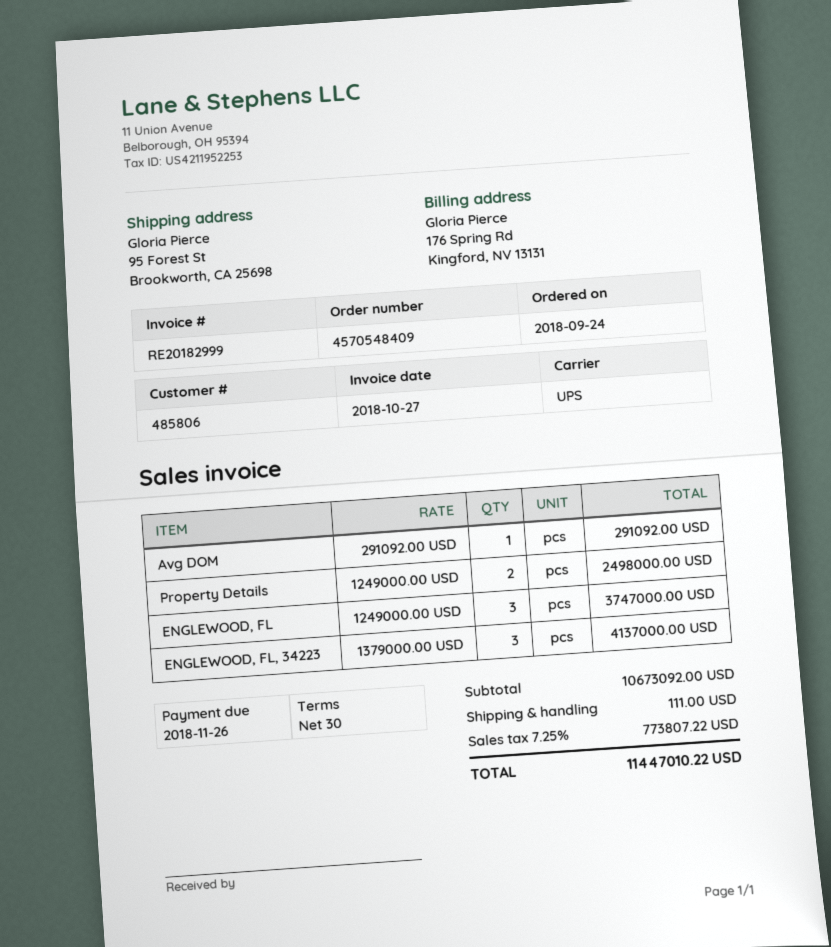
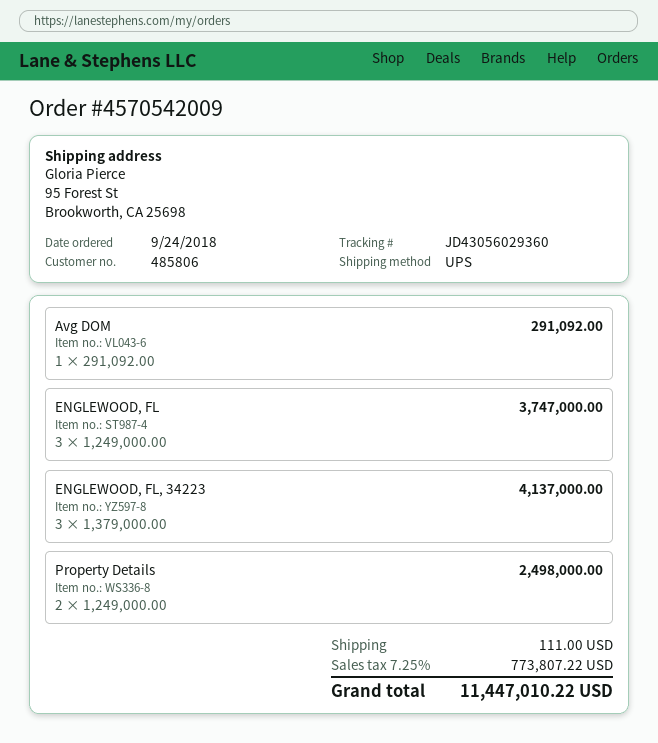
order number: 4570548409 -> 4570542009

